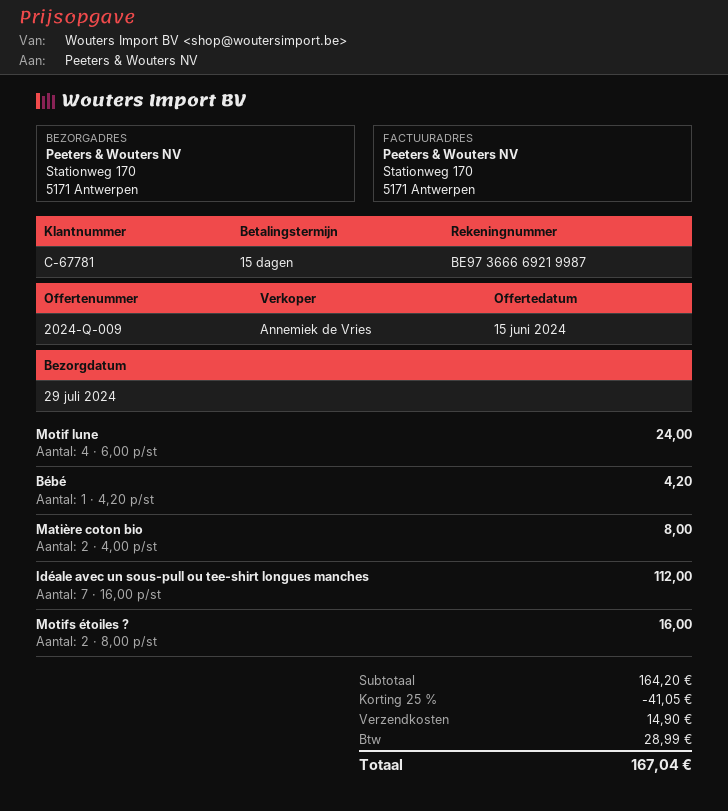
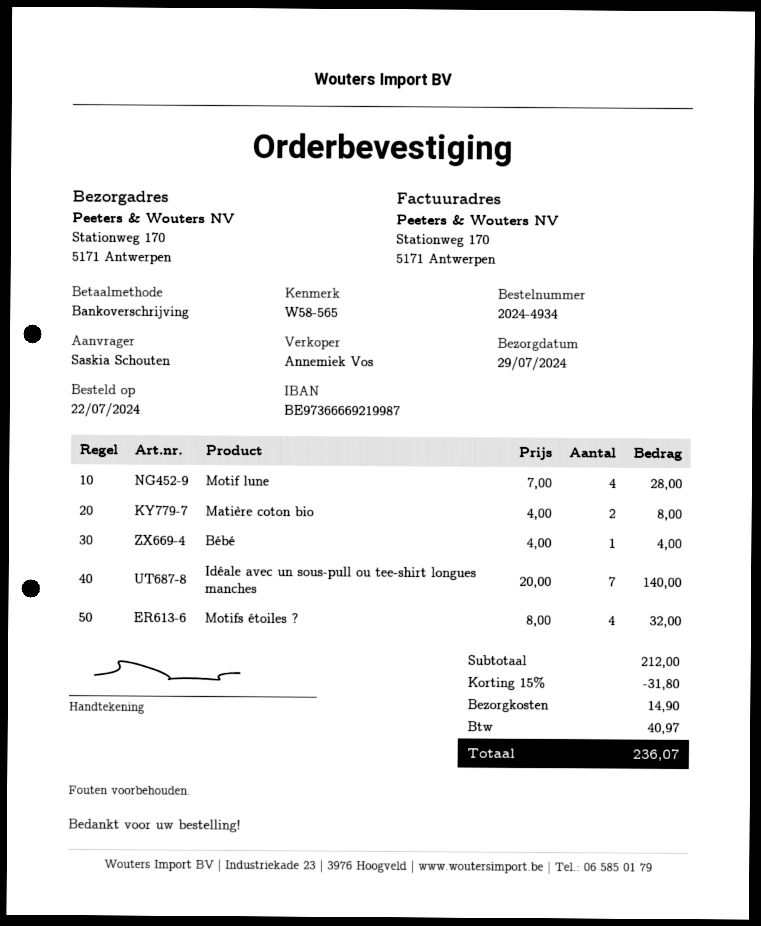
sales rep: Annemiek de Vries -> Annemiek Vos
Motif lune: 4 x 6.00 = 24.00 -> 4 x 7.00 = 28.00
Bébé: 1 x 4.20 = 4.20 -> 1 x 4.00 = 4.00
Idéale avec un sous-pull ou tee-shirt longues manches: 7 x 16.00 = 112.00 -> 7 x 20.00 = 140.00
Motifs étoiles ?: 2 x 8.00 = 16.00 -> 4 x 8.00 = 32.00
subtotal: 164.20 -> 212.00
discount: 25% = 41.05 -> 15% = 31.80
tax: 28.99 -> 40.97
total: 167.04 -> 236.07

